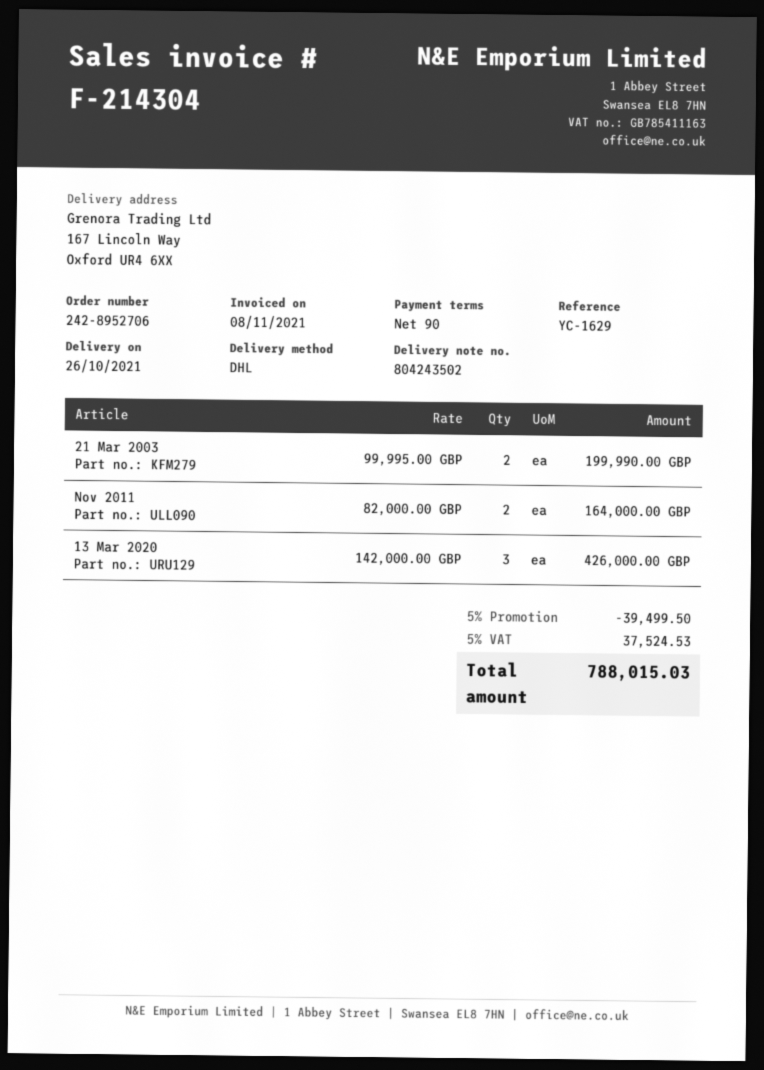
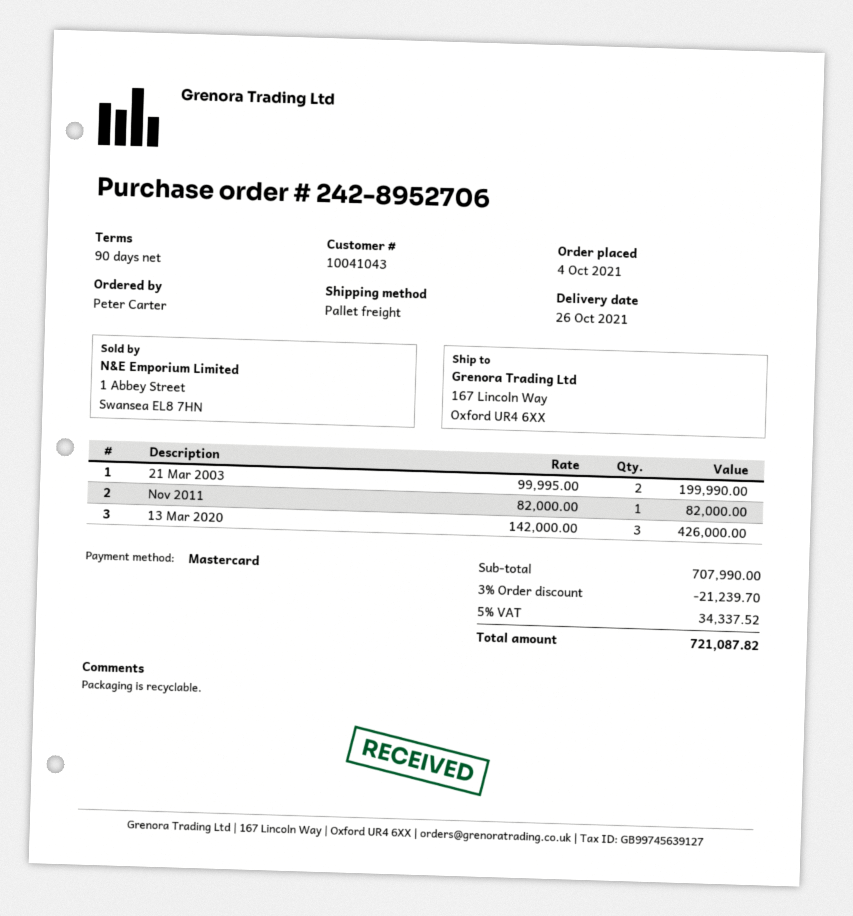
shipping method: DHL -> pallet freight
Nov 2011: 2 x 82000.00 = 164000.00 -> 1 x 82000.00 = 82000.00
discount: 5% = 39499.50 -> 3% = 21239.70
tax: 5% = 37524.53 -> 5% = 34337.52
total: 788015.03 -> 721087.82

